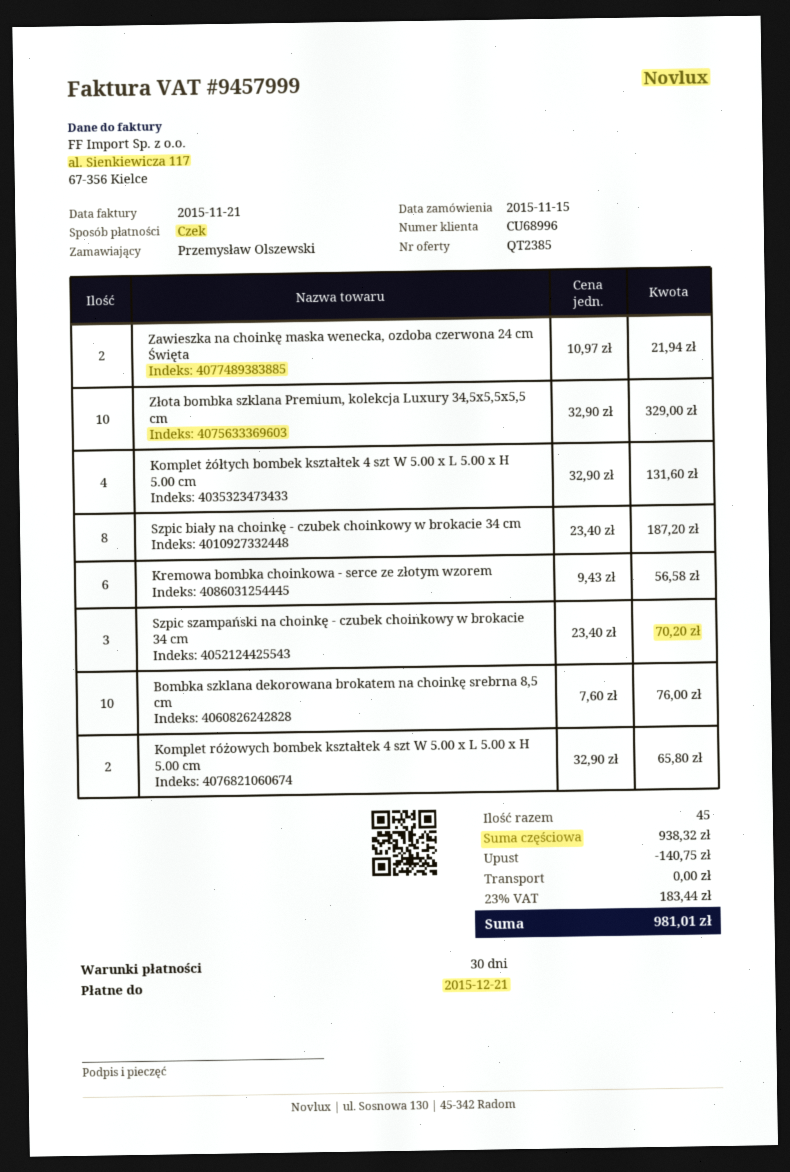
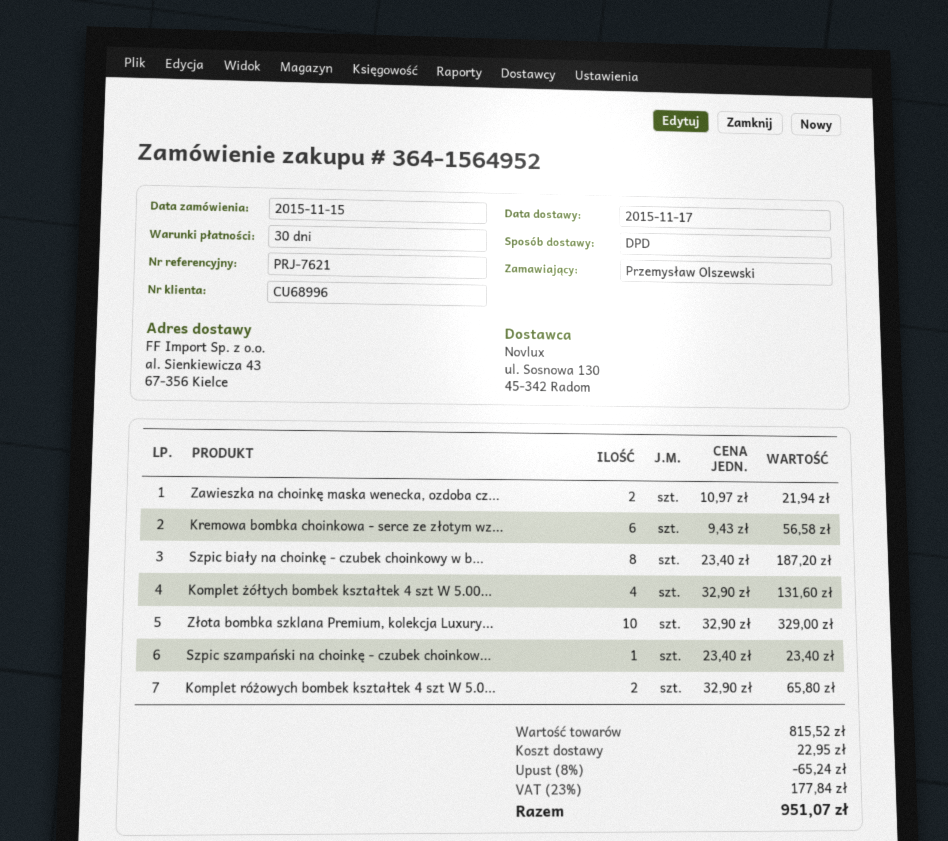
Szpic szampański na choinkę - czubek choinkowy w brokacie 34 cm: 3 x 23.40 = 70.20 -> 1 x 23.40 = 23.40
Bombka szklana dekorowana brokatem na choinkę srebrna 8,5 cm: 10 x 7.60 = 76.00 -> none
subtotal: 938.32 -> 815.52
discount: 140.75 -> 65.24
shipping: 0.00 -> 22.95
tax: 23% = 183.44 -> 23% = 177.84
total: 981.01 -> 951.07

